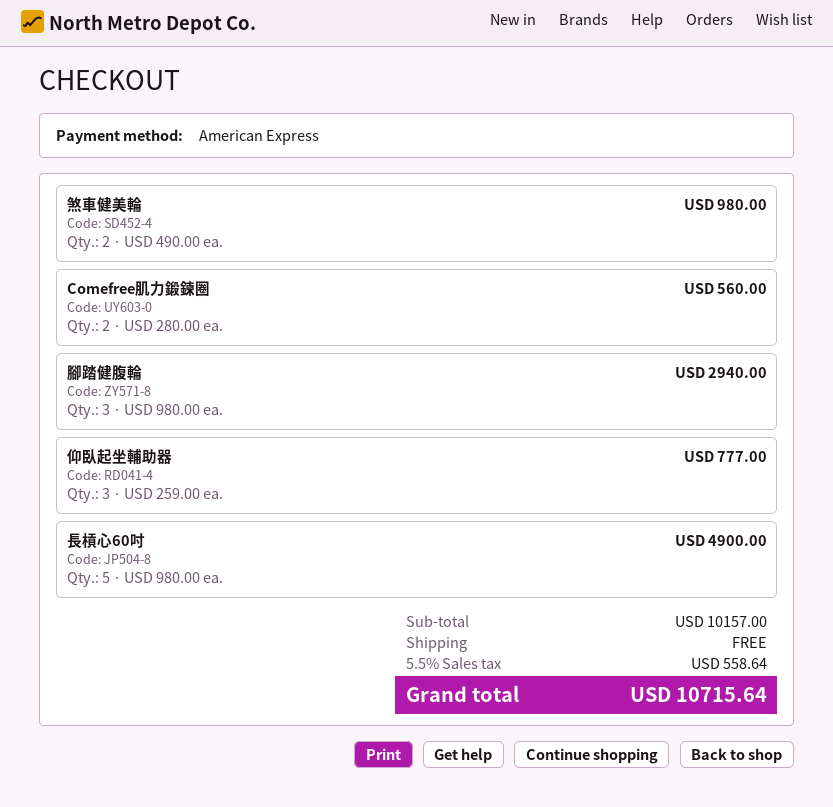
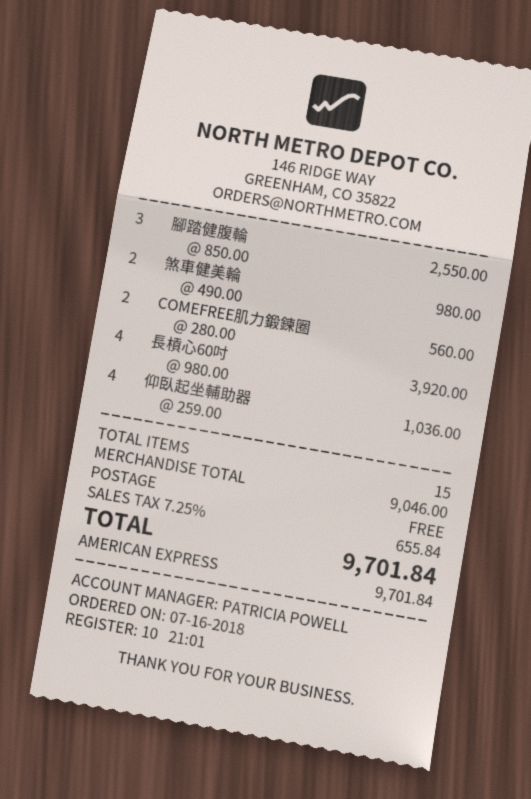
腳踏健腹輪: 3 x 980.00 = 2940.00 -> 3 x 850.00 = 2550.00
仰臥起坐輔助器: 3 x 259.00 = 777.00 -> 4 x 259.00 = 1036.00
長槓心60吋: 5 x 980.00 = 4900.00 -> 4 x 980.00 = 3920.00
subtotal: 10157.00 -> 9046.00
tax: 5.5% = 558.64 -> 7.25% = 655.84
total: 10715.64 -> 9701.84

